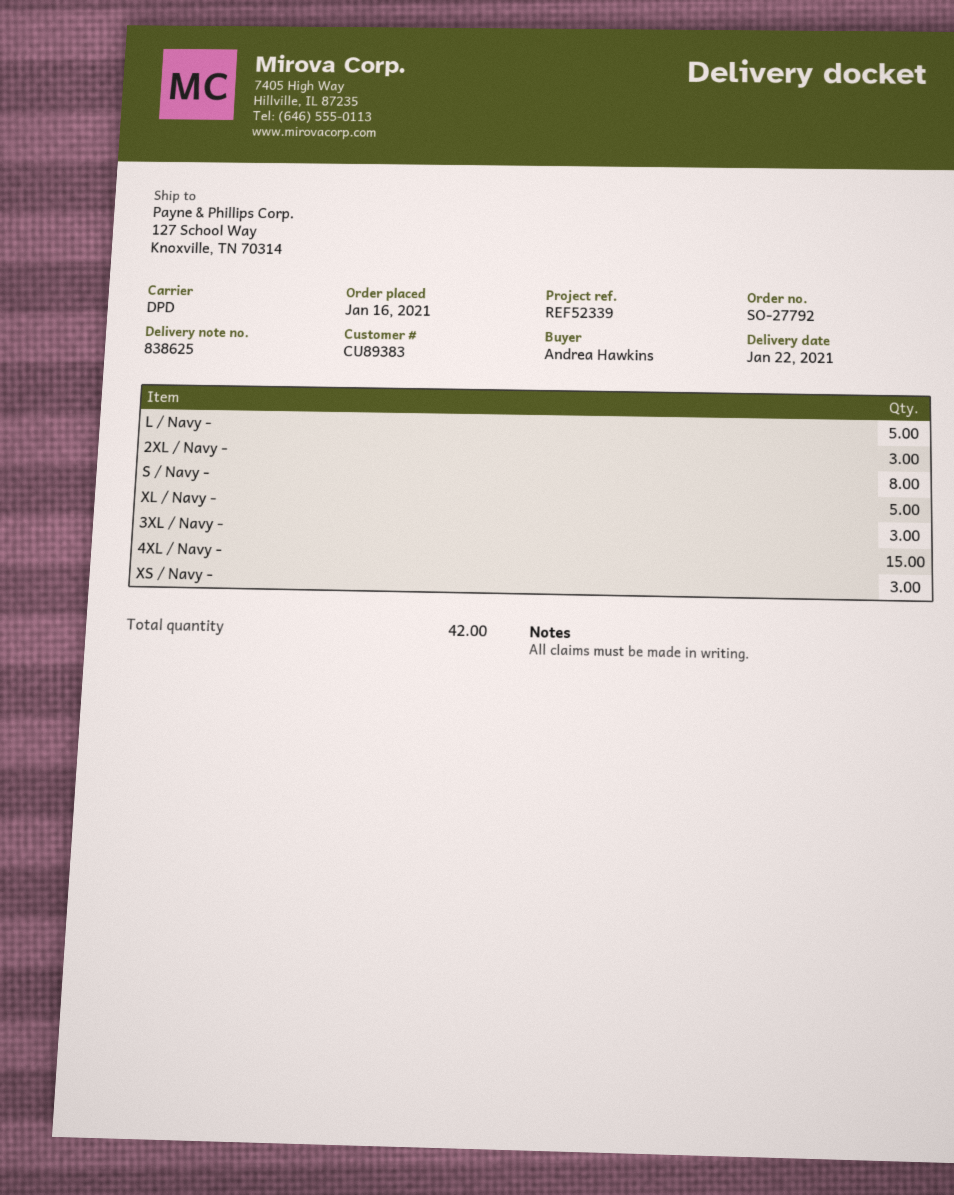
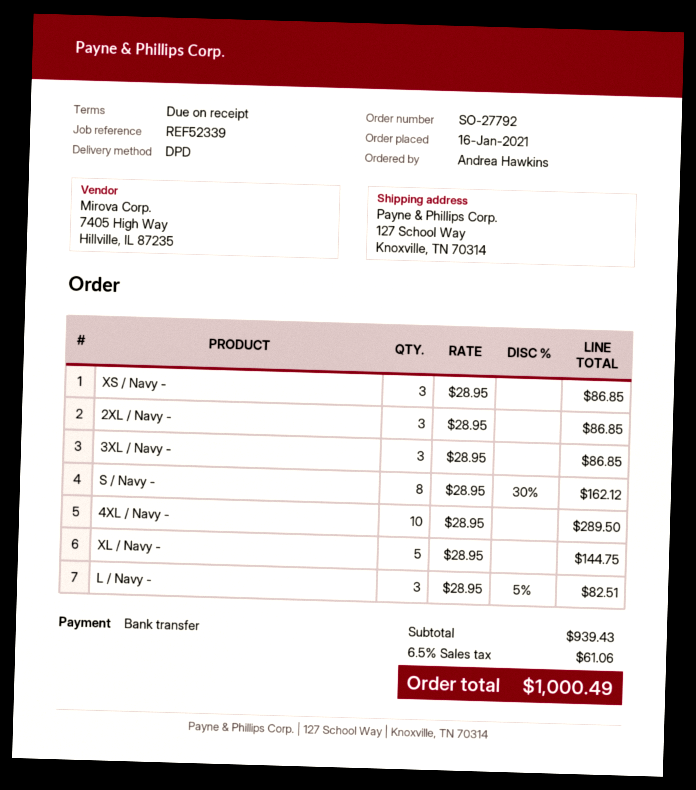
L / Navy -: 5 -> 3
4XL / Navy -: 15 -> 10

